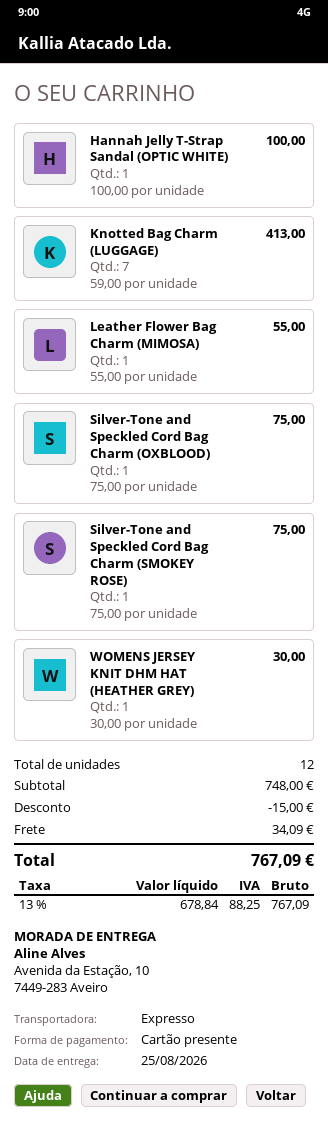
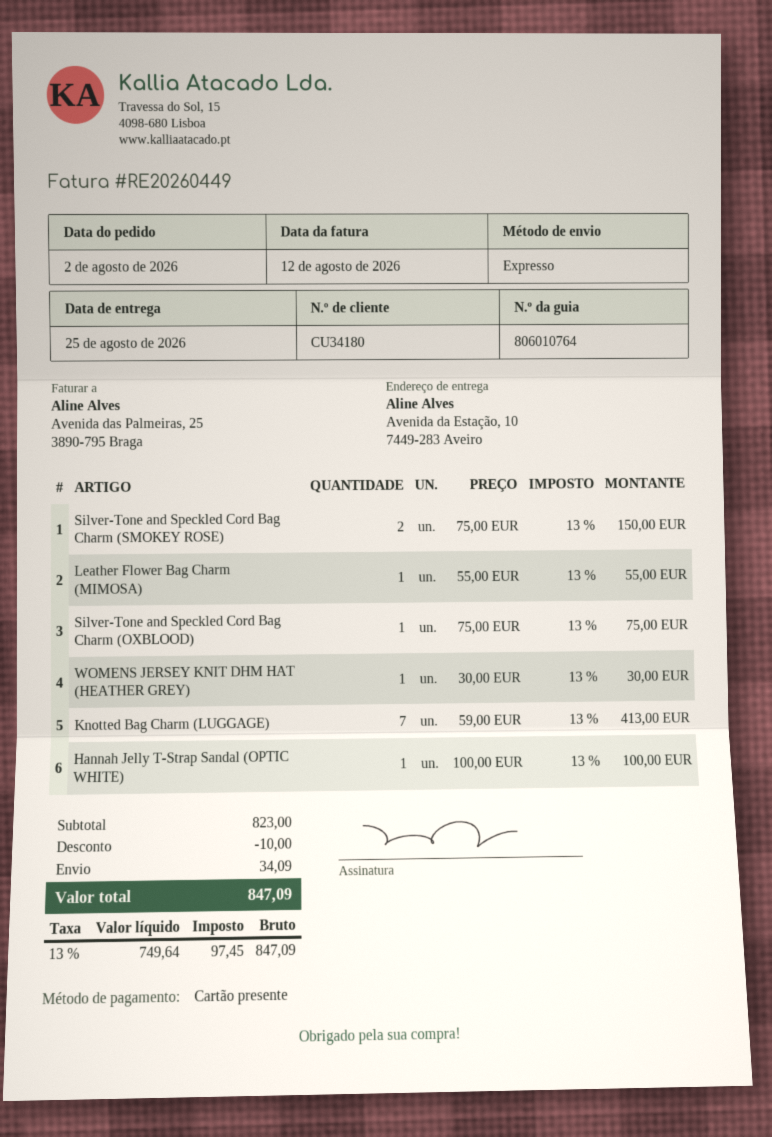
Silver-Tone and Speckled Cord Bag Charm (SMOKEY ROSE): 1 x 75.00 = 75.00 -> 2 x 75.00 = 150.00
subtotal: 748.00 -> 823.00
discount: 15.00 -> 10.00
net: 678.84 -> 749.64
tax: 13% = 88.25 -> 13% = 97.45
total: 767.09 -> 847.09

